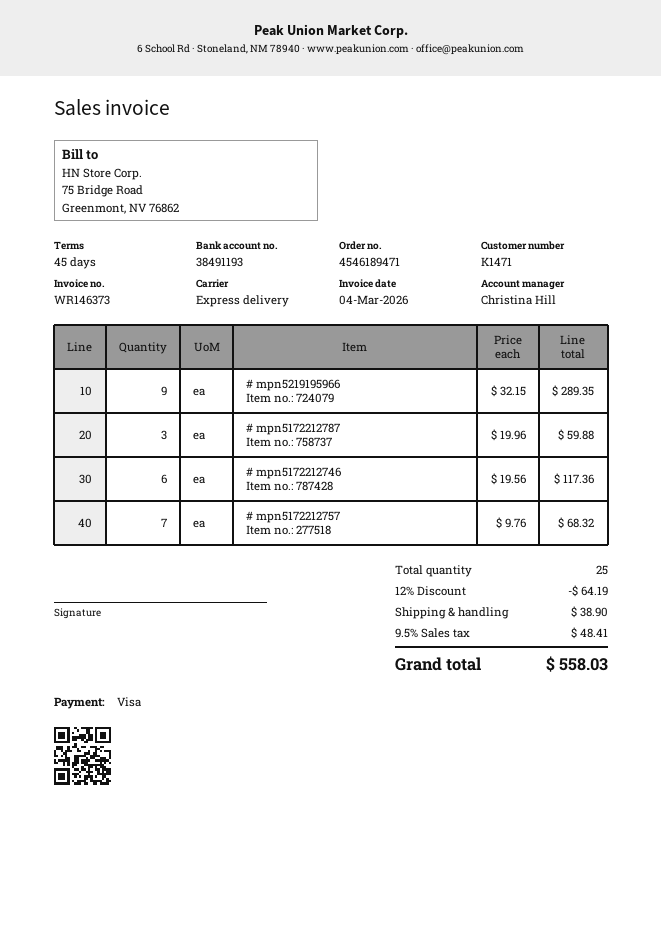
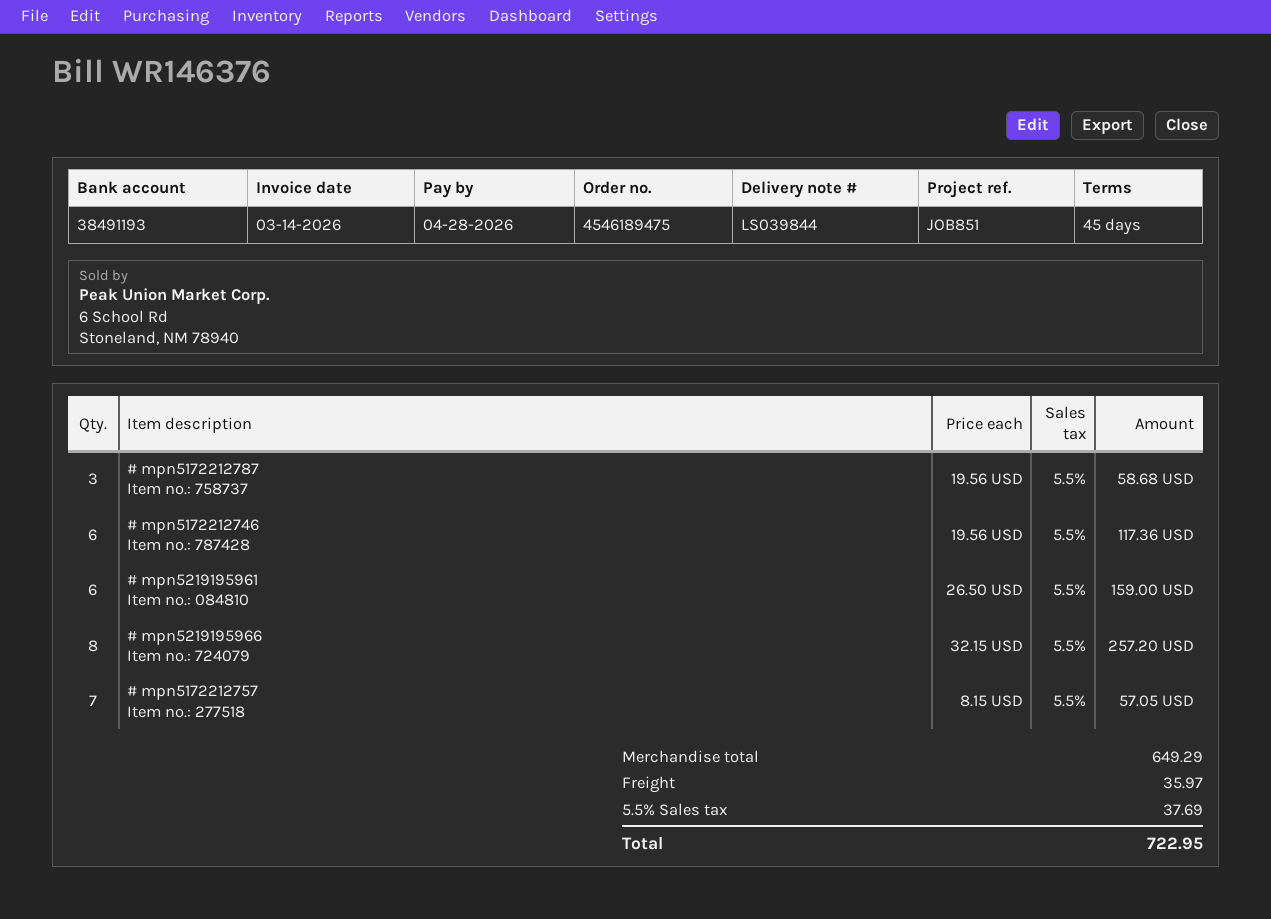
order number: 4546189471 -> 4546189475
invoice number: WR146373 -> WR146376
invoice date: 2026-03-04 -> 2026-03-14
# mpn5219195966: 9 x 32.15 = 289.35 -> 8 x 32.15 = 257.20
# mpn5172212787: 3 x 19.96 = 59.88 -> 3 x 19.56 = 58.68
# mpn5172212757: 7 x 9.76 = 68.32 -> 7 x 8.15 = 57.05
# mpn5219195961: none -> 6 x 26.50 = 159.00
discount: 12% = 64.19 -> none
shipping: 38.90 -> 35.97
tax: 9.5% = 48.41 -> 5.5% = 37.69
total: 558.03 -> 722.95

